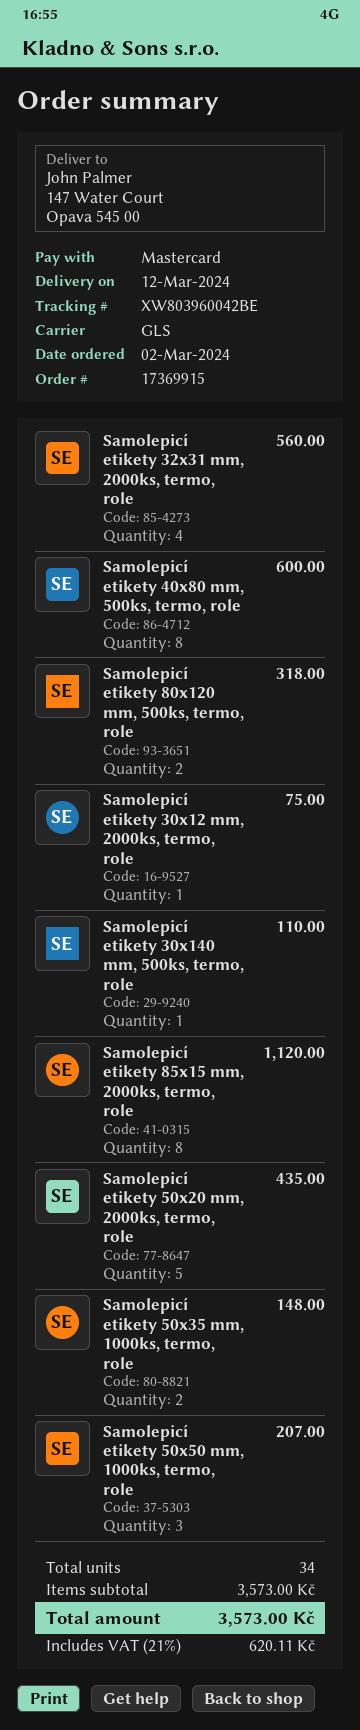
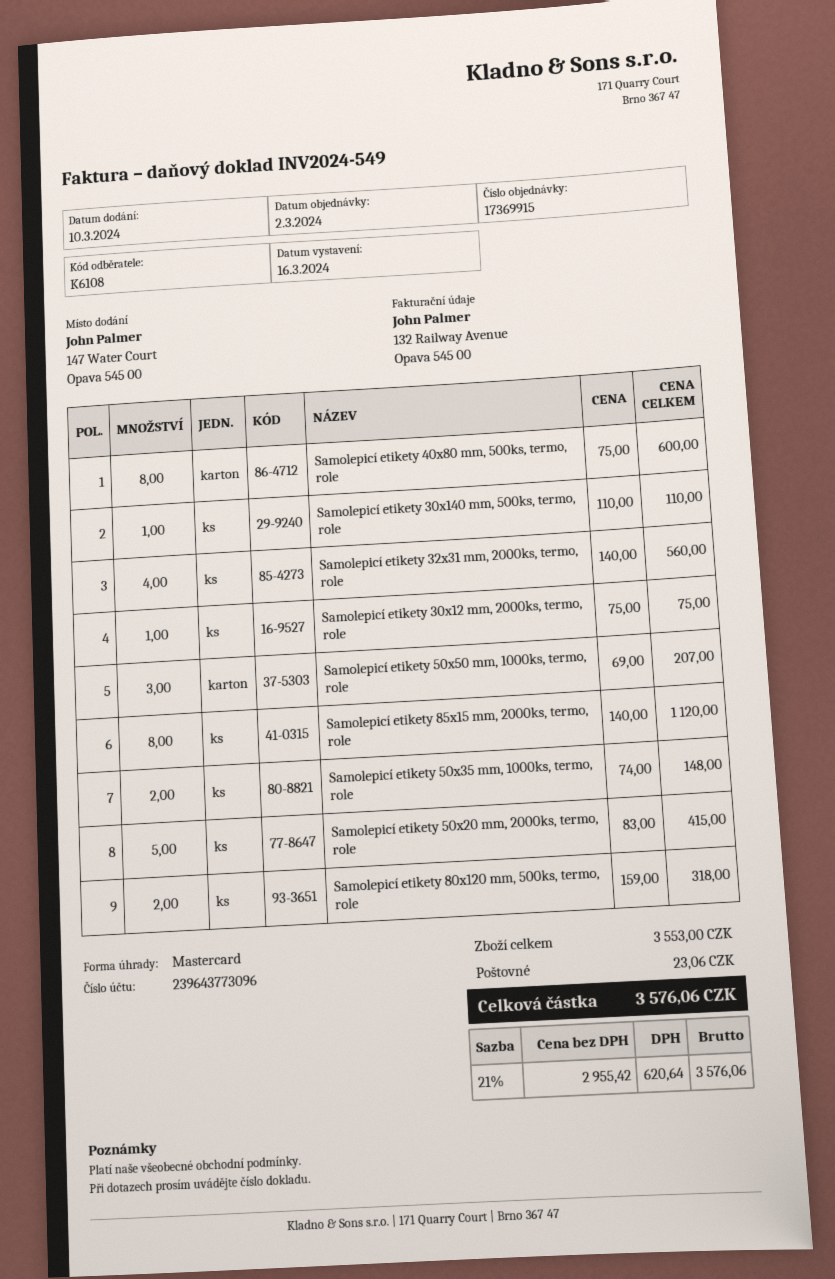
delivery date: 2024-03-12 -> 2024-03-10
Samolepicí etikety 50x20 mm, 2000ks, termo, role: 5 for 435.00 -> 5 for 415.00
subtotal: 3573.00 -> 3553.00
shipping: none -> 23.06
tax: 21% = 620.11 -> 21% = 620.64
total: 3573.00 -> 3576.06

